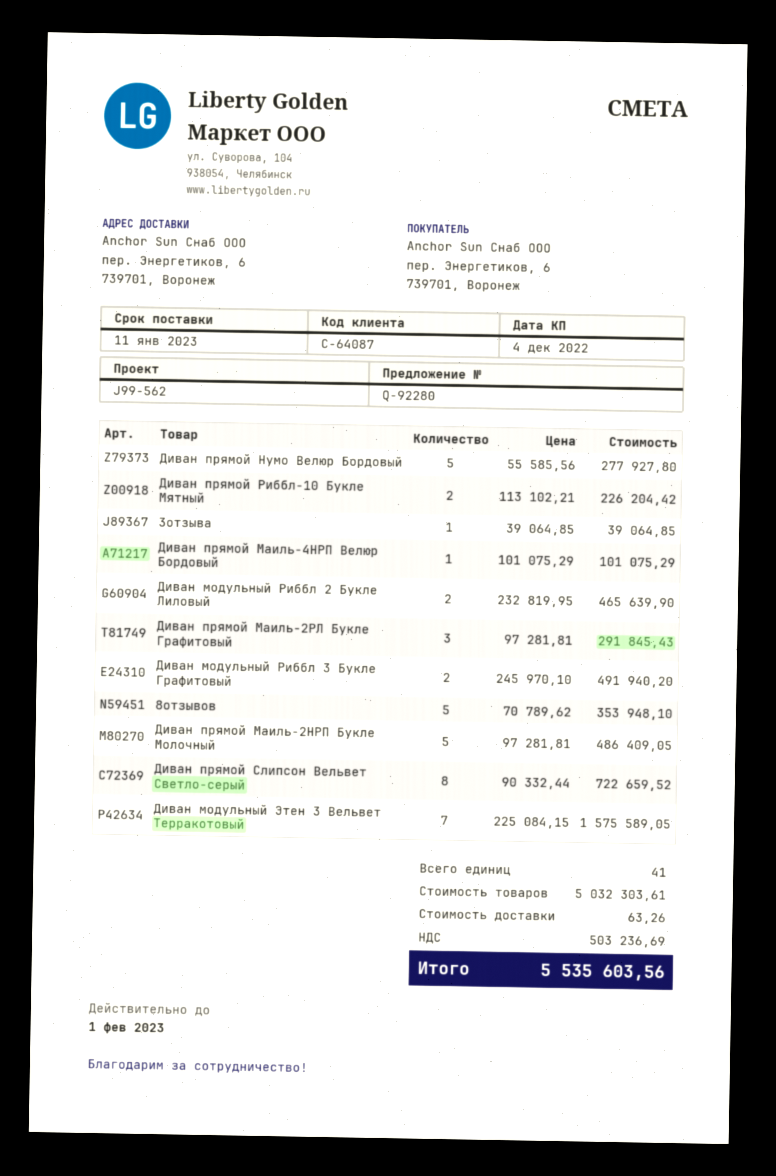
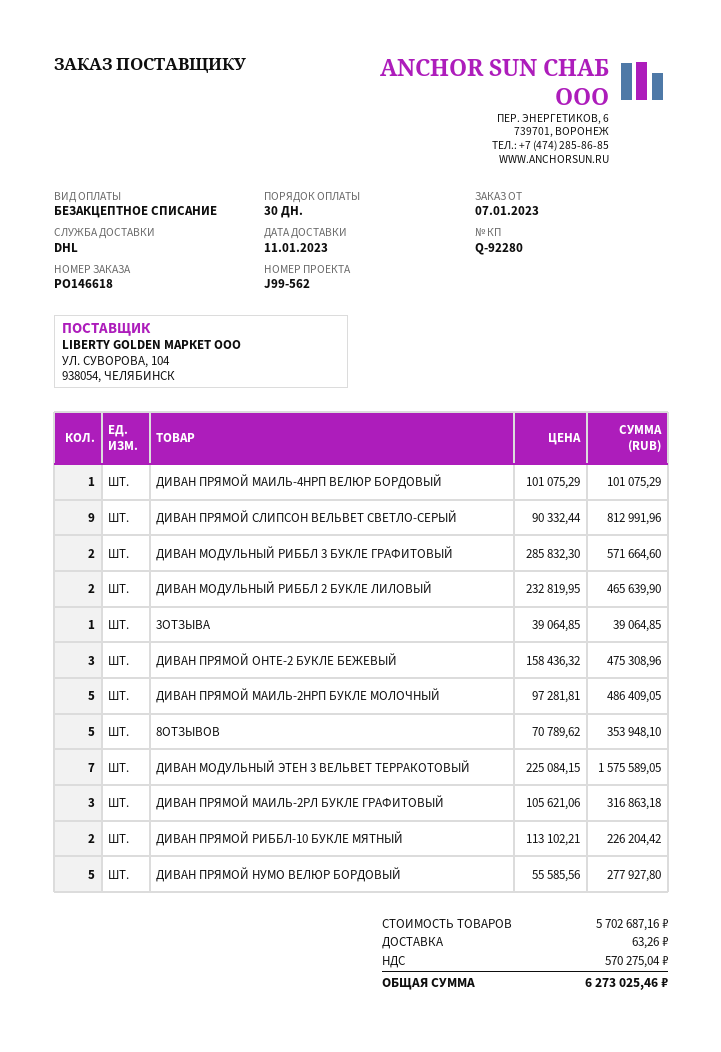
Диван прямой Маиль-2РЛ Букле Графитовый: 3 x 97281.81 = 291845.43 -> 3 x 105621.06 = 316863.18
Диван модульный Риббл 3 Букле Графитовый: 2 x 245970.10 = 491940.20 -> 2 x 285832.30 = 571664.60
Диван прямой Слипсон Вельвет Светло-серый: 8 x 90332.44 = 722659.52 -> 9 x 90332.44 = 812991.96
ДИВАН ПРЯМОЙ ОНТЕ-2 БУКЛЕ БЕЖЕВЫЙ: none -> 3 x 158436.32 = 475308.96
subtotal: 5032303.61 -> 5702687.16
tax: 503236.69 -> 570275.04
total: 5535603.56 -> 6273025.46

